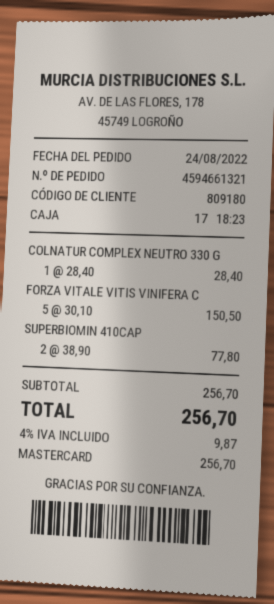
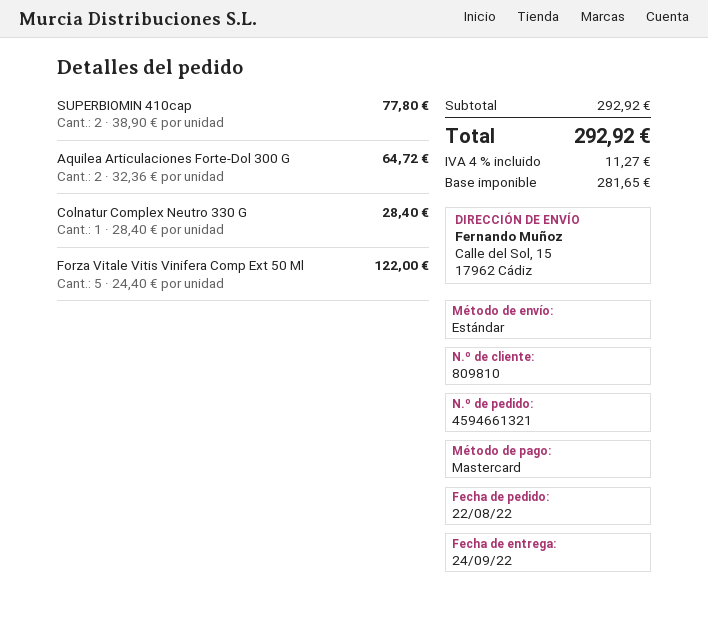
order date: 2022-08-24 -> 2022-08-22
customer number: 809180 -> 809810
FORZA VITALE VITIS VINIFERA C: 5 x 30.10 = 150.50 -> 5 x 24.40 = 122.00
Aquilea Articulaciones Forte-Dol 300 G: none -> 2 x 32.36 = 64.72
subtotal: 256.70 -> 292.92
tax: 4% = 9.87 -> 4% = 11.27
total: 256.70 -> 292.92

